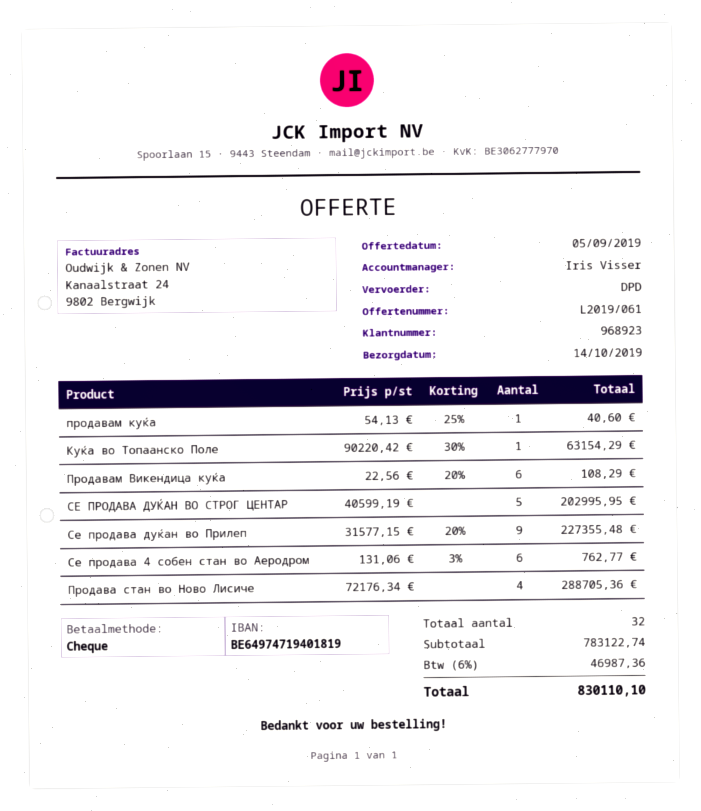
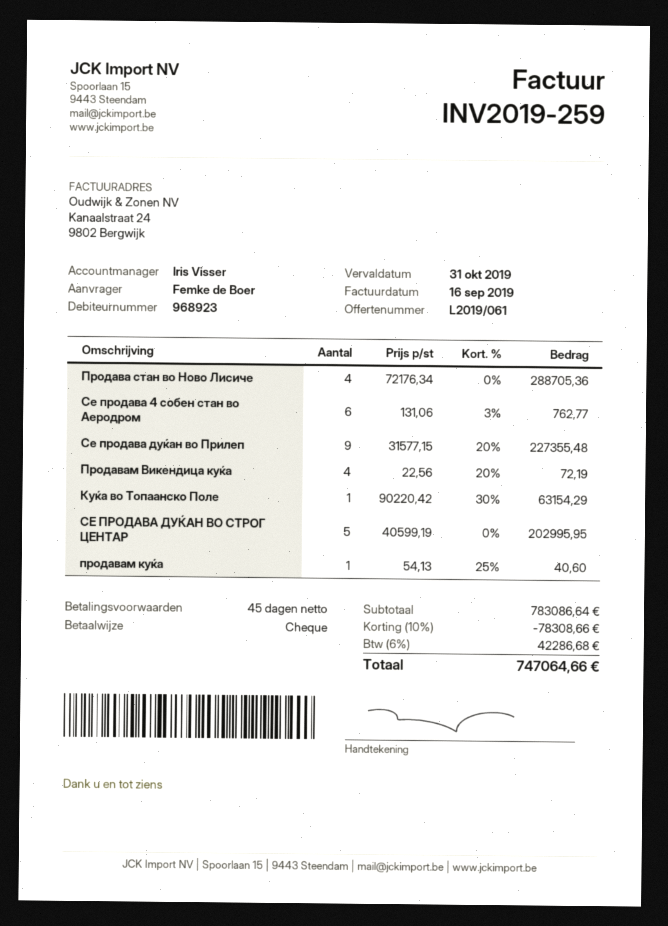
Продавам Викендица куќа: 6 x 22.56 - 20% = 108.29 -> 4 x 22.56 - 20% = 72.19
subtotal: 783122.74 -> 783086.64
discount: none -> 10% = 78308.66
tax: 6% = 46987.36 -> 6% = 42286.68
total: 830110.10 -> 747064.66

